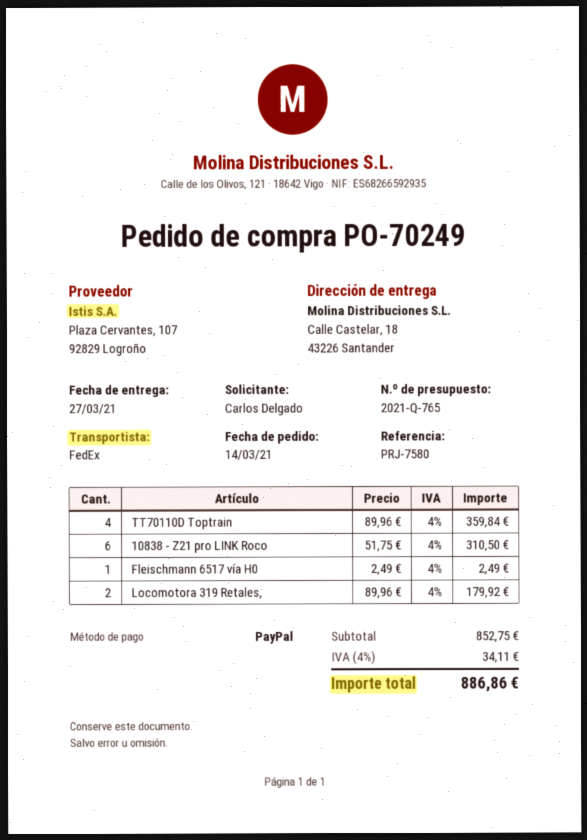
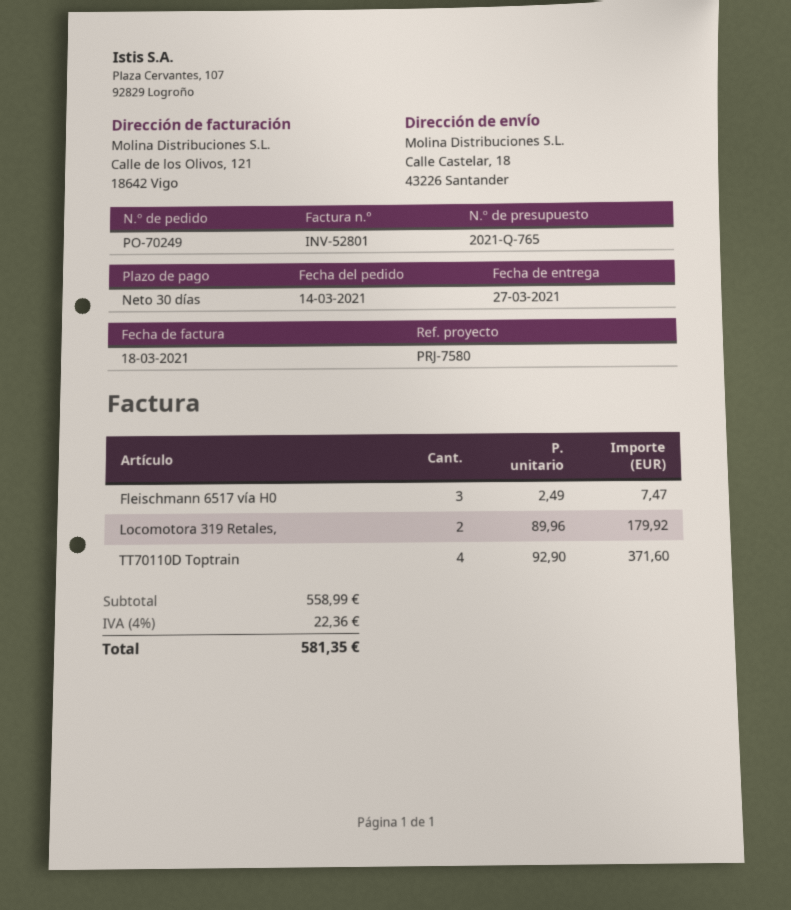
TT70110D Toptrain: 4 x 89.96 = 359.84 -> 4 x 92.90 = 371.60
10838 - Z21 pro LINK Roco: 6 x 51.75 = 310.50 -> none
Fleischmann 6517 vía H0: 1 x 2.49 = 2.49 -> 3 x 2.49 = 7.47
subtotal: 852.75 -> 558.99
tax: 4% = 34.11 -> 4% = 22.36
total: 886.86 -> 581.35

